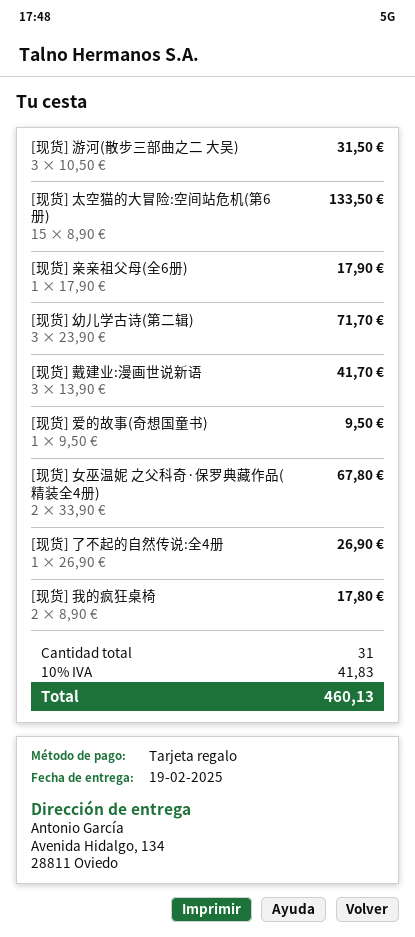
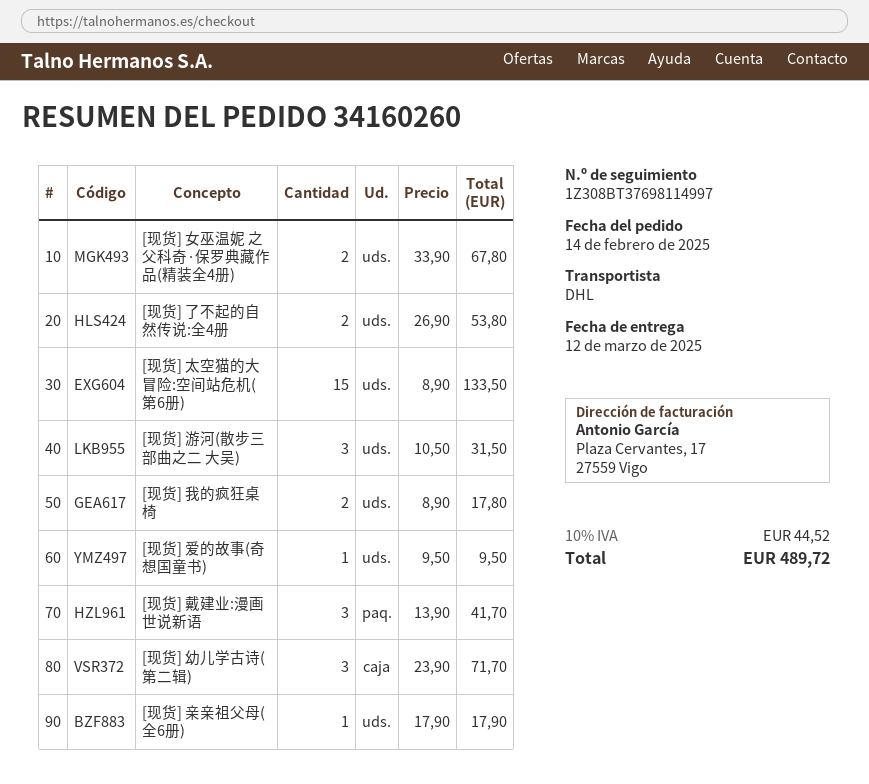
delivery date: 2025-02-19 -> 2025-03-12
[现货] 了不起的自然传说:全4册: 1 x 26.90 = 26.90 -> 2 x 26.90 = 53.80
tax: 10% = 41.83 -> 10% = 44.52
total: 460.13 -> 489.72

